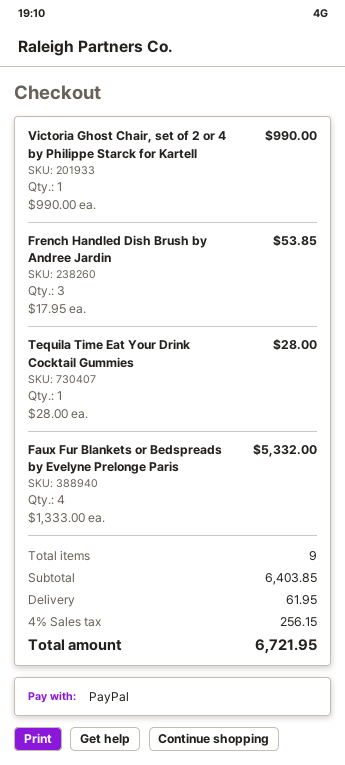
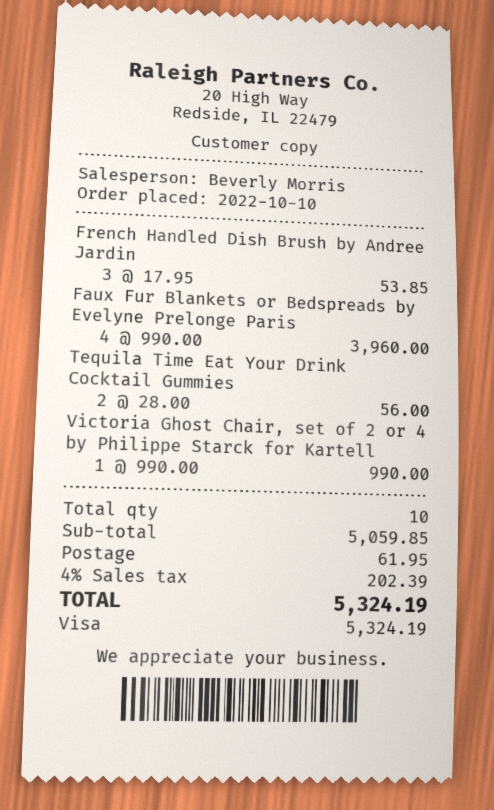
payment method: PayPal -> Visa
Tequila Time Eat Your Drink Cocktail Gummies: 1 x 28.00 = 28.00 -> 2 x 28.00 = 56.00
Faux Fur Blankets or Bedspreads by Evelyne Prelonge Paris: 4 x 1333.00 = 5332.00 -> 4 x 990.00 = 3960.00
total quantity: 9 -> 10
subtotal: 6403.85 -> 5059.85
tax: 4% = 256.15 -> 4% = 202.39
total: 6721.95 -> 5324.19

